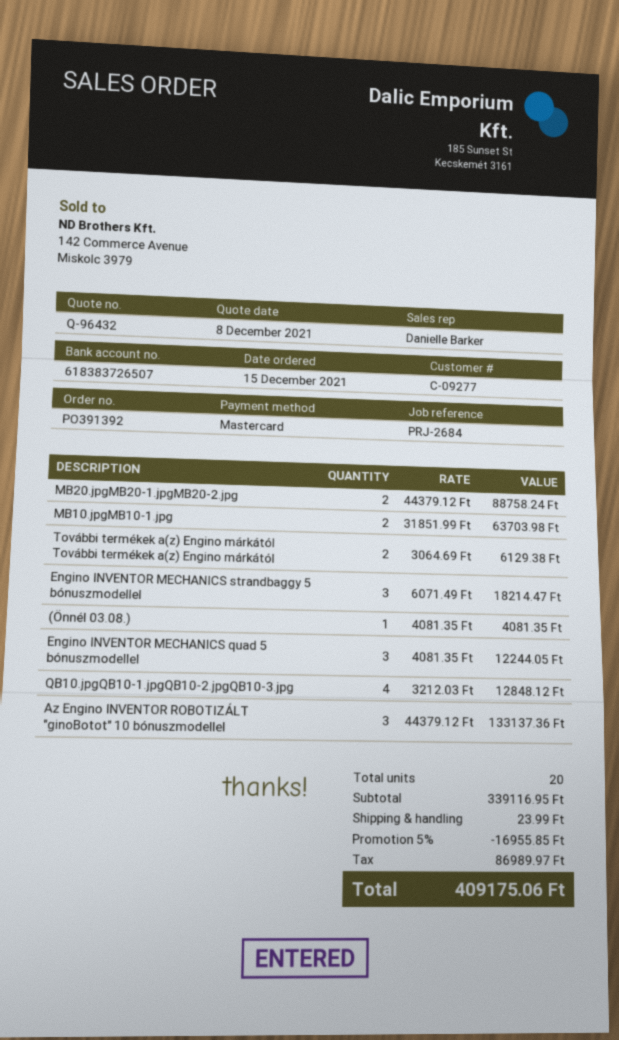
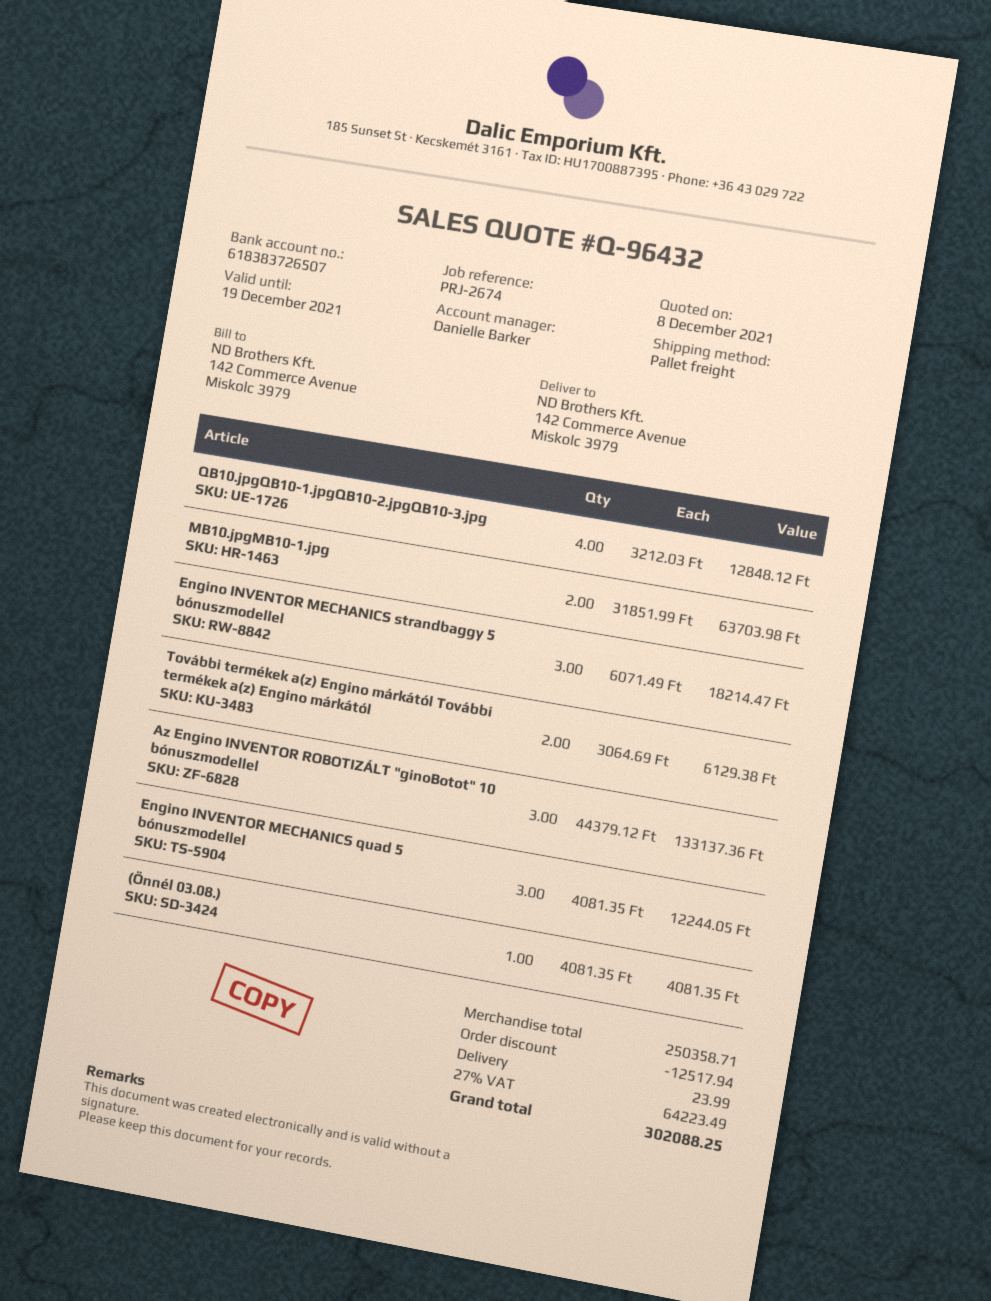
reference: PRJ-2684 -> PRJ-2674
MB20.jpgMB20-1.jpgMB20-2.jpg: 2 x 44379.12 = 88758.24 -> none
subtotal: 339116.95 -> 250358.71
discount: 16955.85 -> 12517.94
tax: 86989.97 -> 64223.49
total: 409175.06 -> 302088.25

